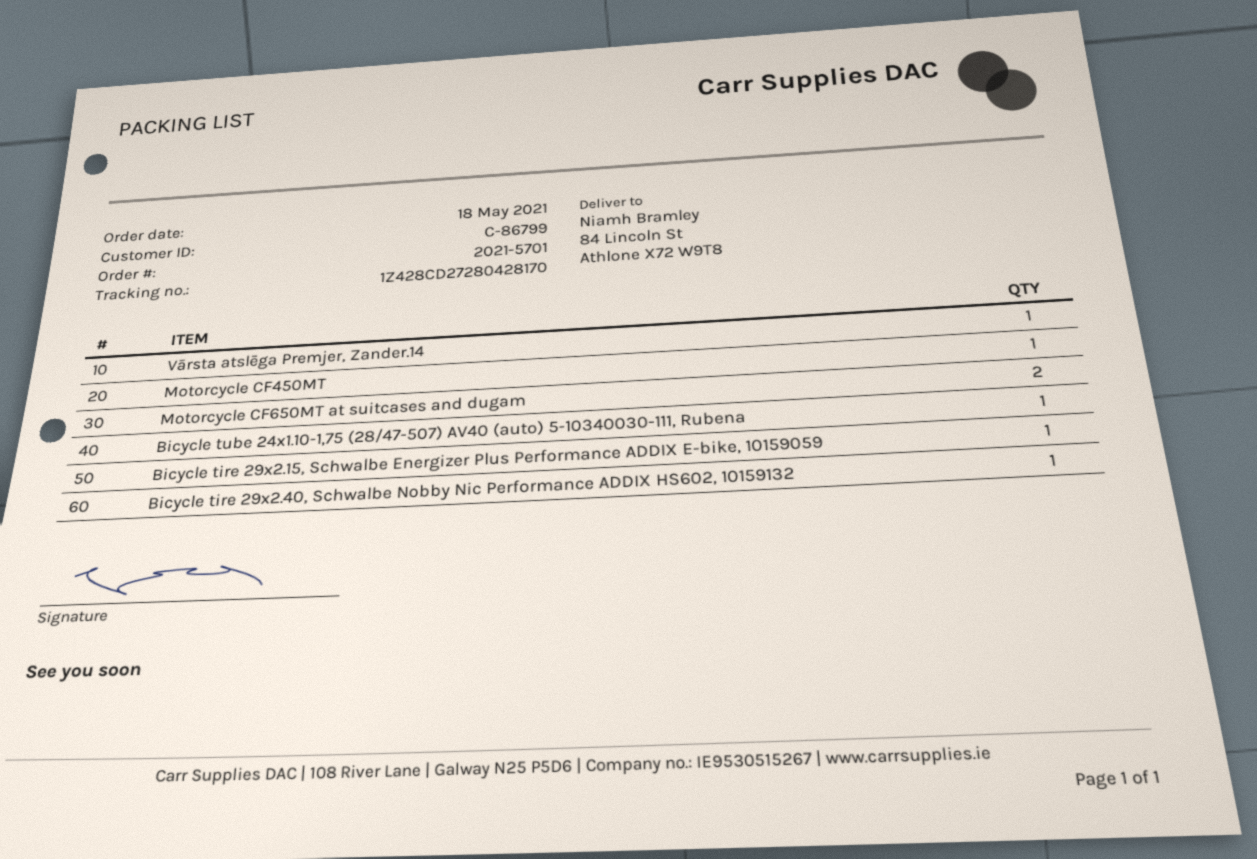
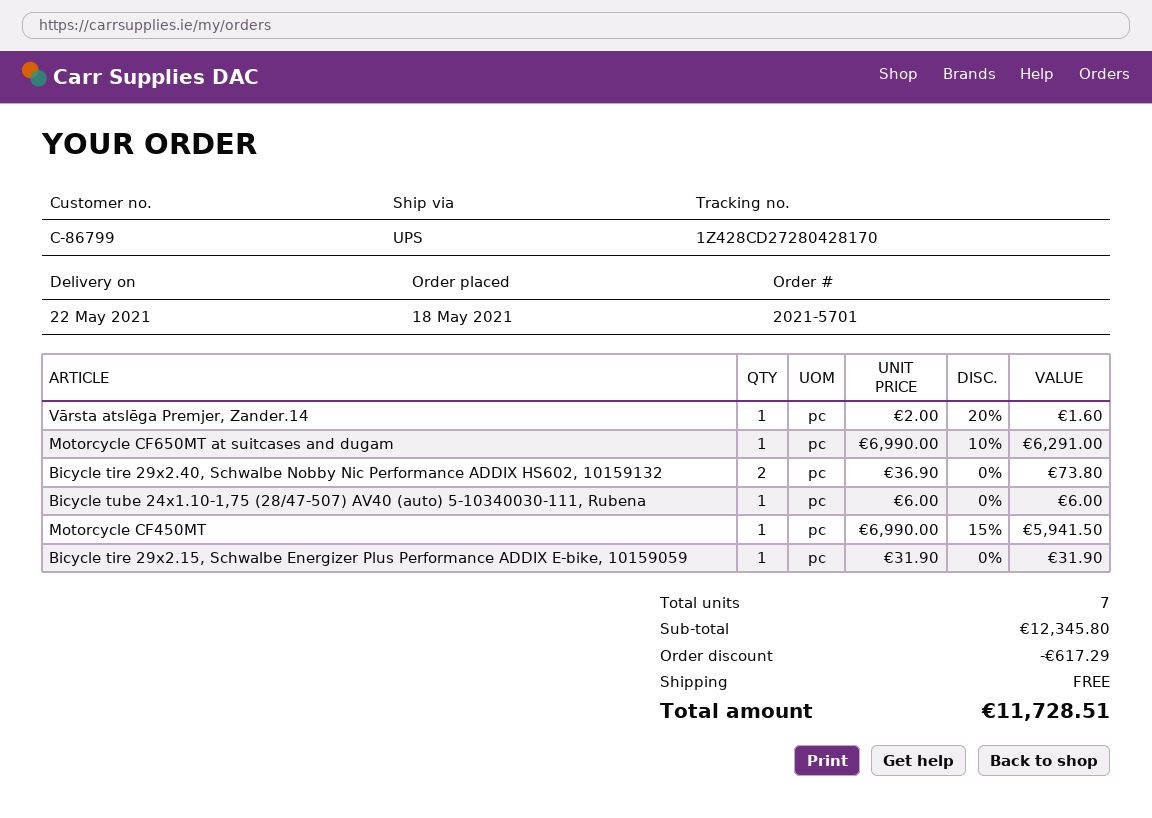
Motorcycle CF650MT at suitcases and dugam: 2 -> 1
Bicycle tire 29x2.40, Schwalbe Nobby Nic Performance ADDIX HS602, 10159132: 1 -> 2

